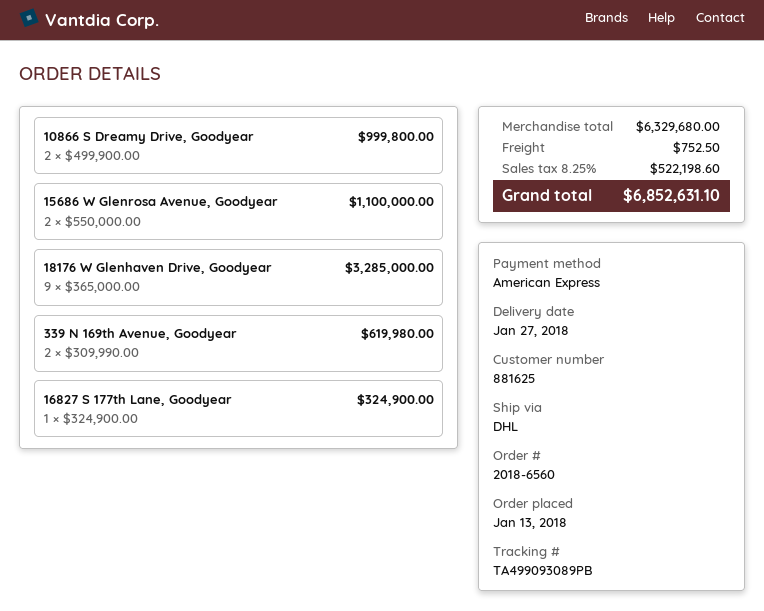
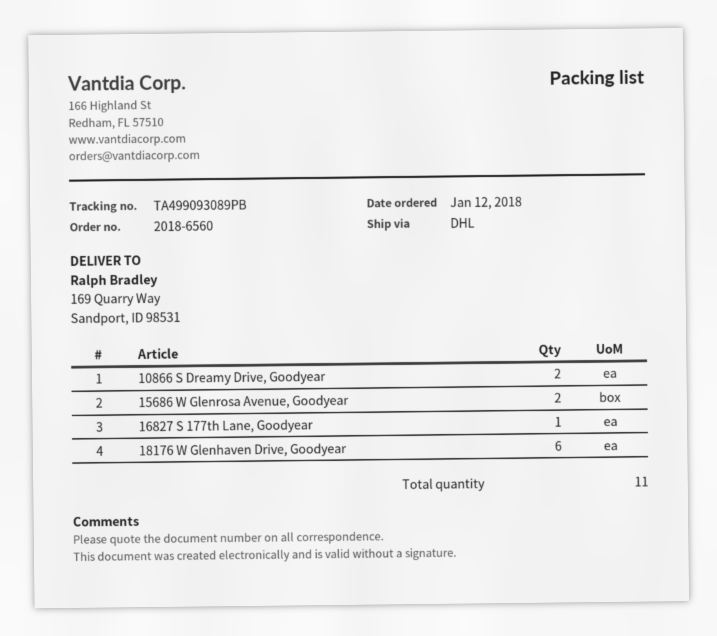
order date: 2018-01-13 -> 2018-01-12
18176 W Glenhaven Drive, Goodyear: 9 -> 6
339 N 169th Avenue, Goodyear: 2 -> none

